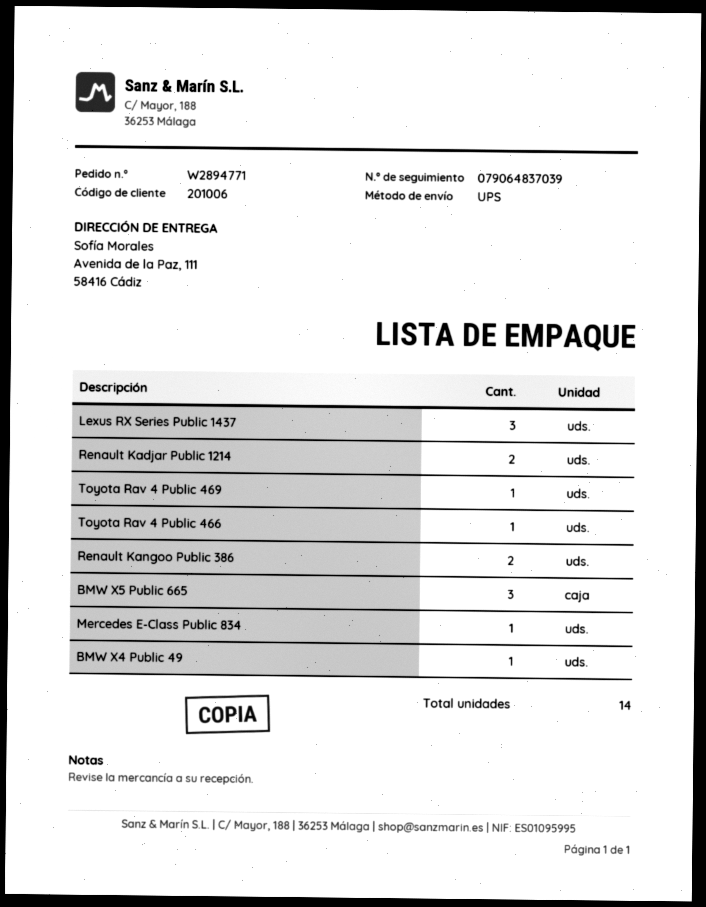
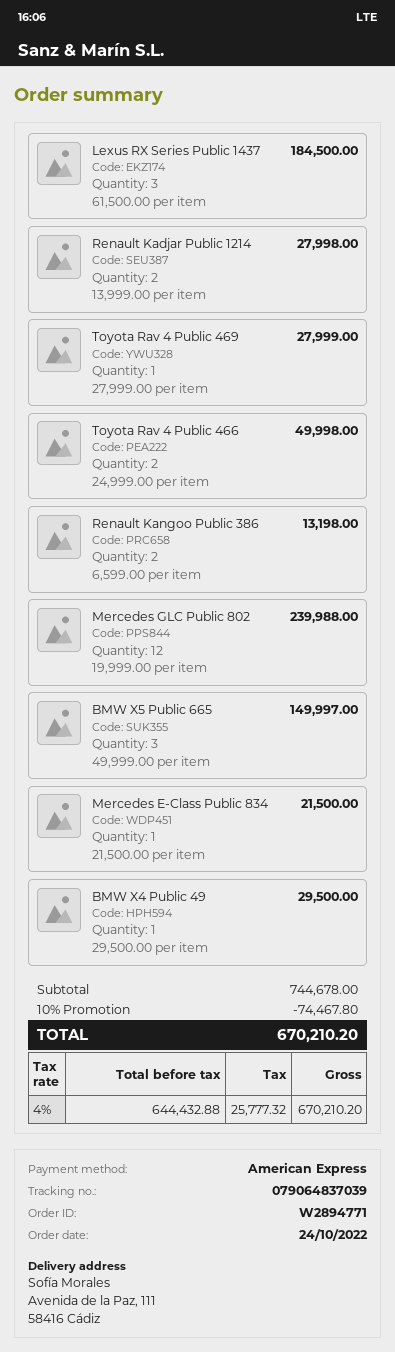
Toyota Rav 4 Public 466: 1 -> 2
Mercedes GLC Public 802: none -> 12

